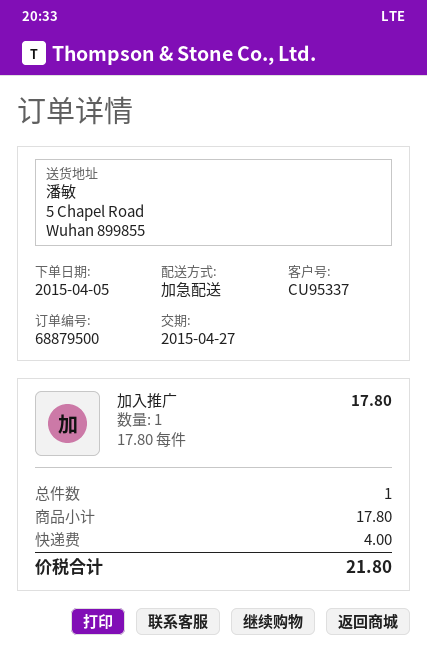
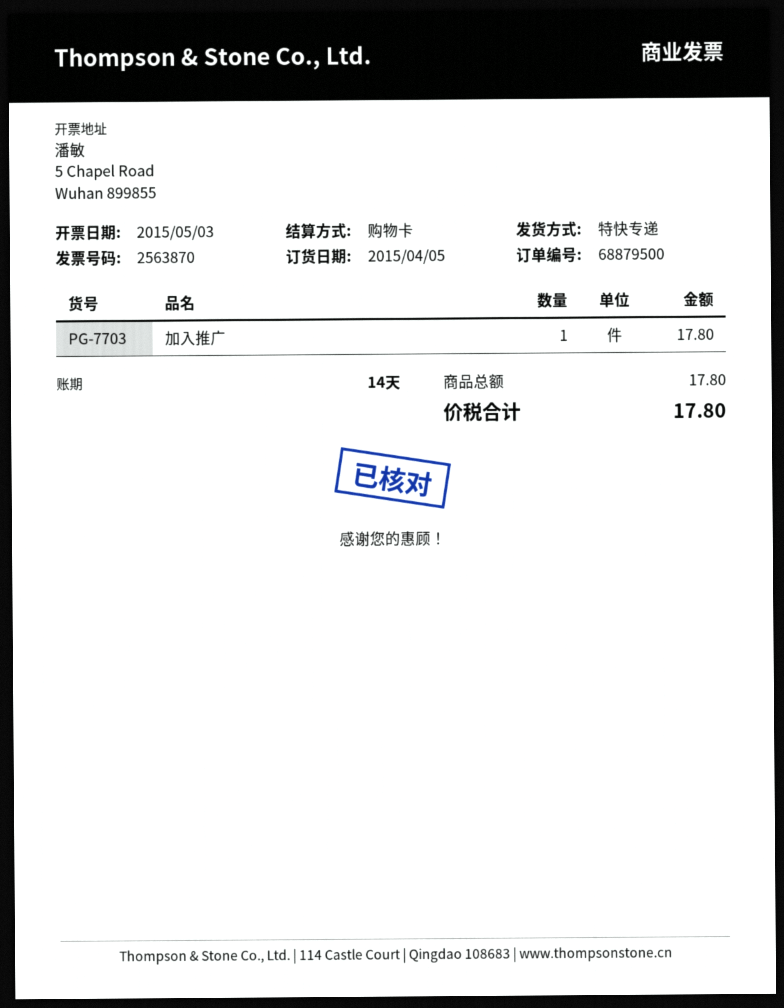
shipping: 4.00 -> none
total: 21.80 -> 17.80

